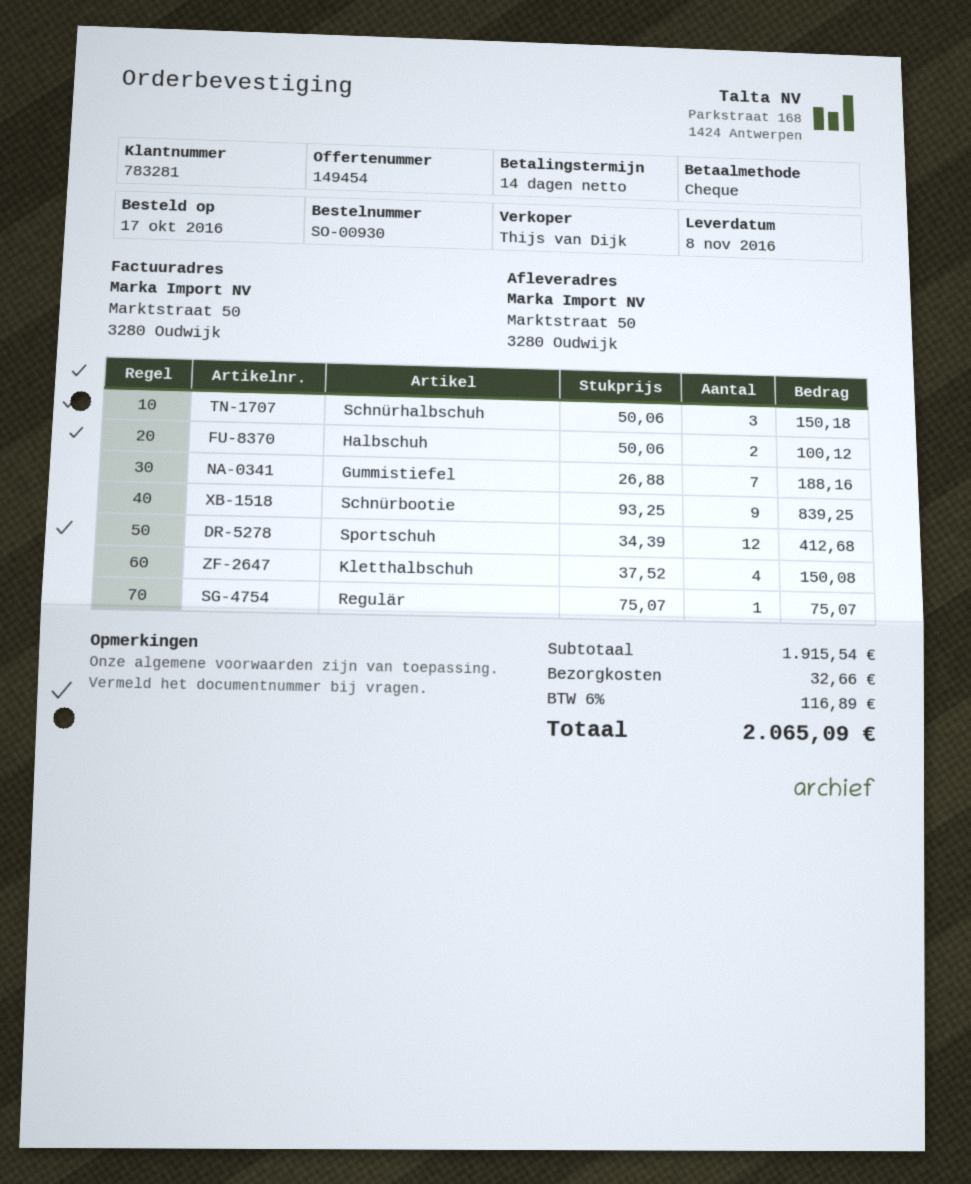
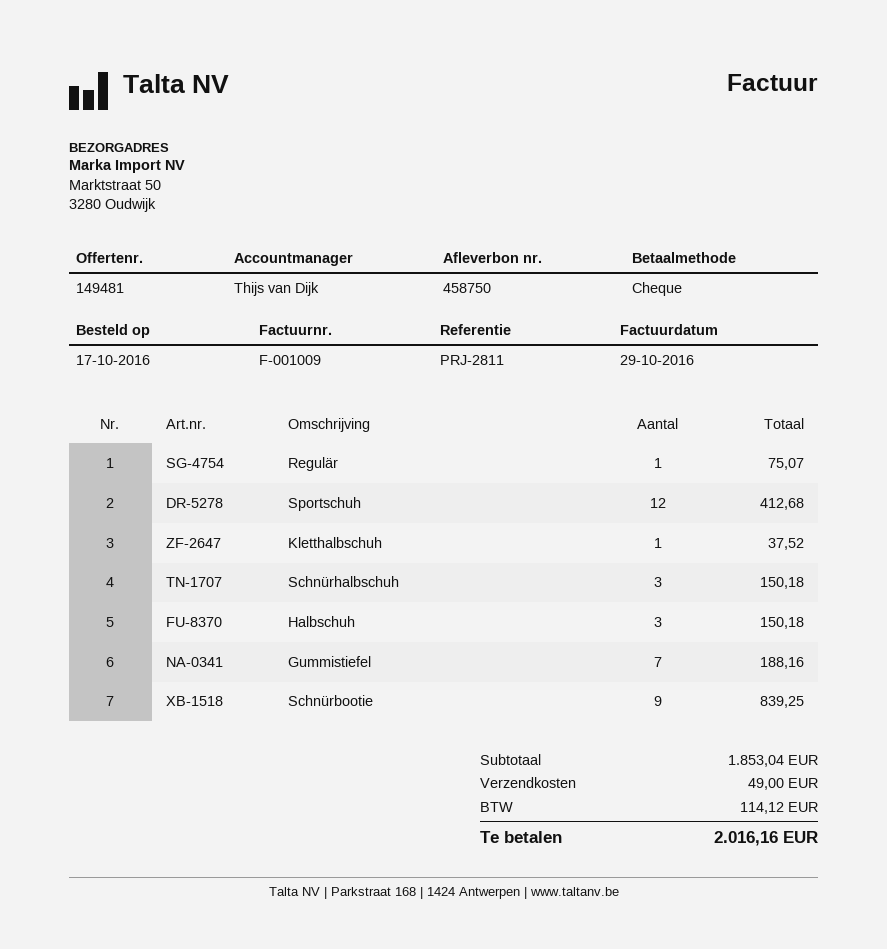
quote number: 149454 -> 149481
Halbschuh: 2 for 100.12 -> 3 for 150.18
Kletthalbschuh: 4 for 150.08 -> 1 for 37.52
subtotal: 1915.54 -> 1853.04
shipping: 32.66 -> 49.00
tax: 116.89 -> 114.12
total: 2065.09 -> 2016.16

